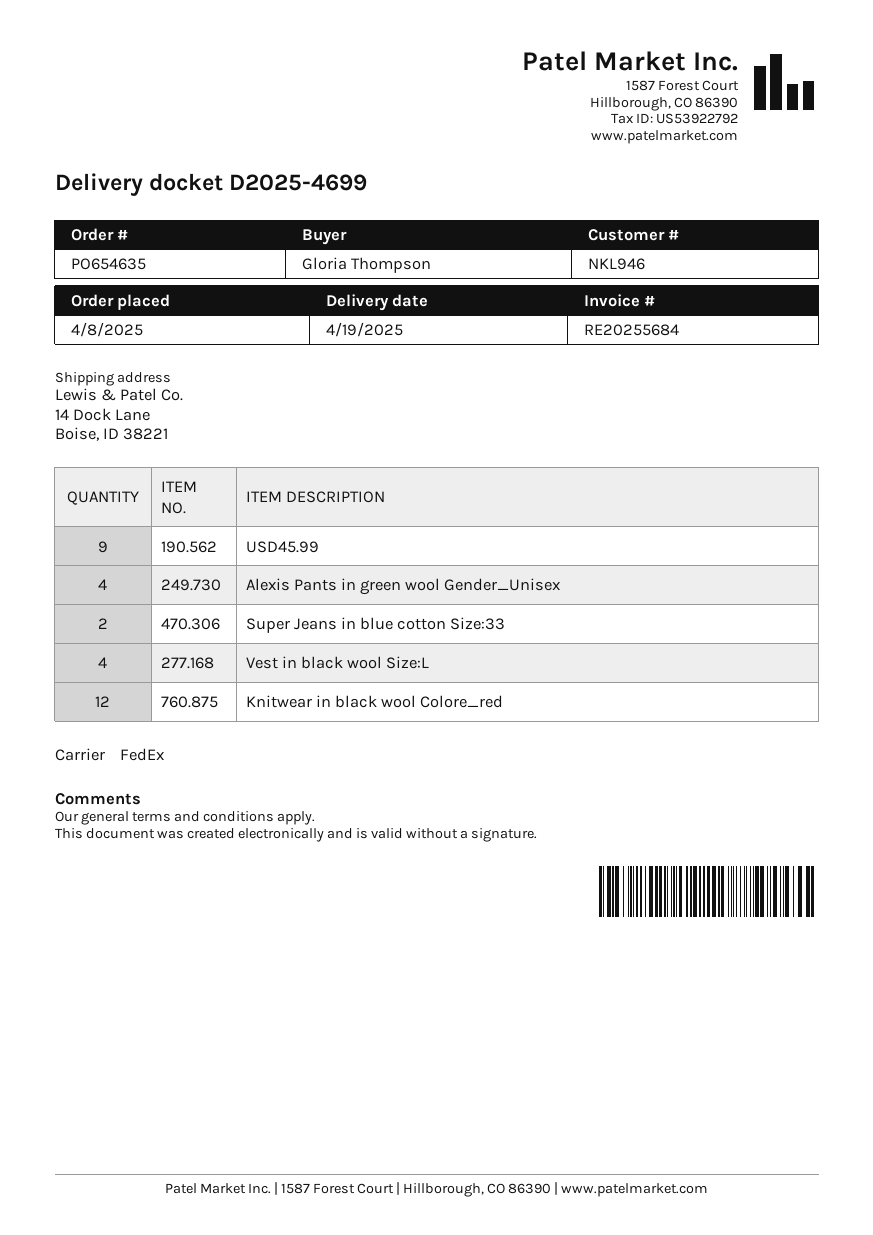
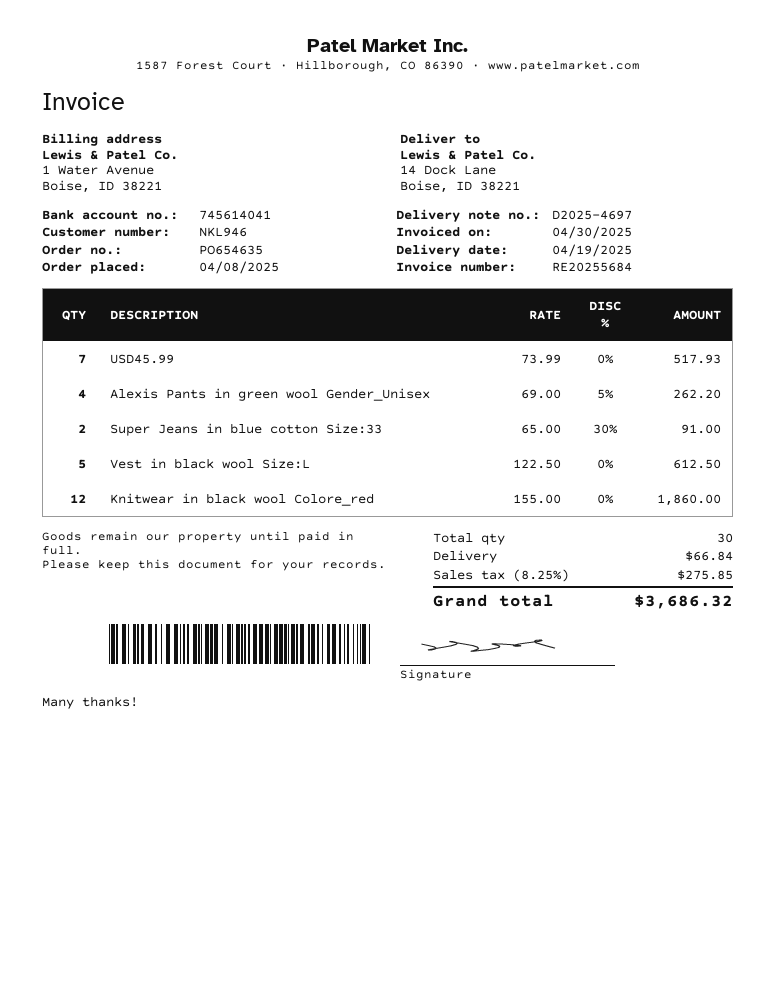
delivery note number: D2025-4699 -> D2025-4697
USD45.99: 9 -> 7
Vest in black wool Size:L: 4 -> 5

